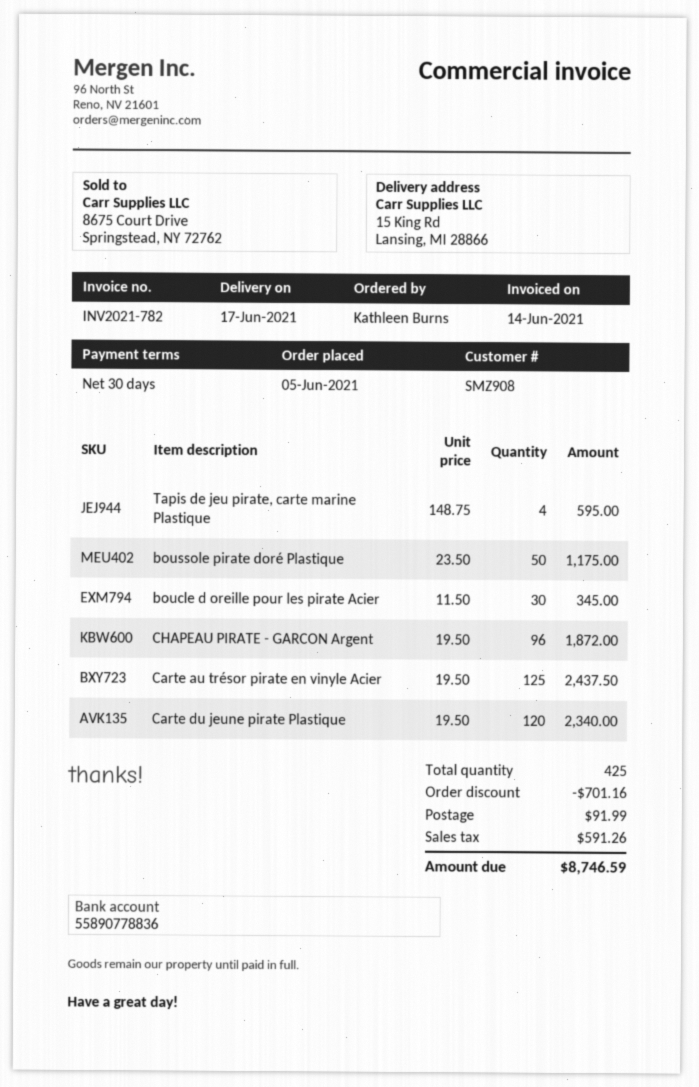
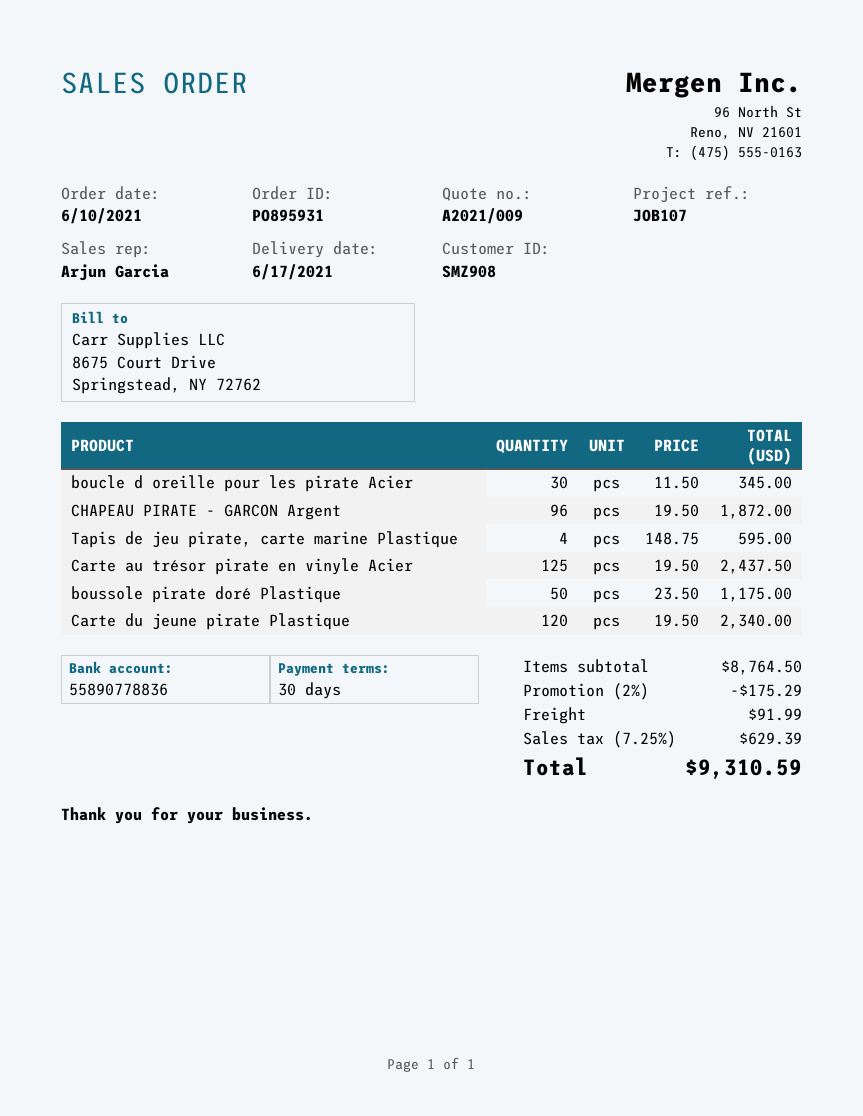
order date: 2021-06-05 -> 2021-06-10
discount: 701.16 -> 175.29
tax: 591.26 -> 629.39
total: 8746.59 -> 9310.59

